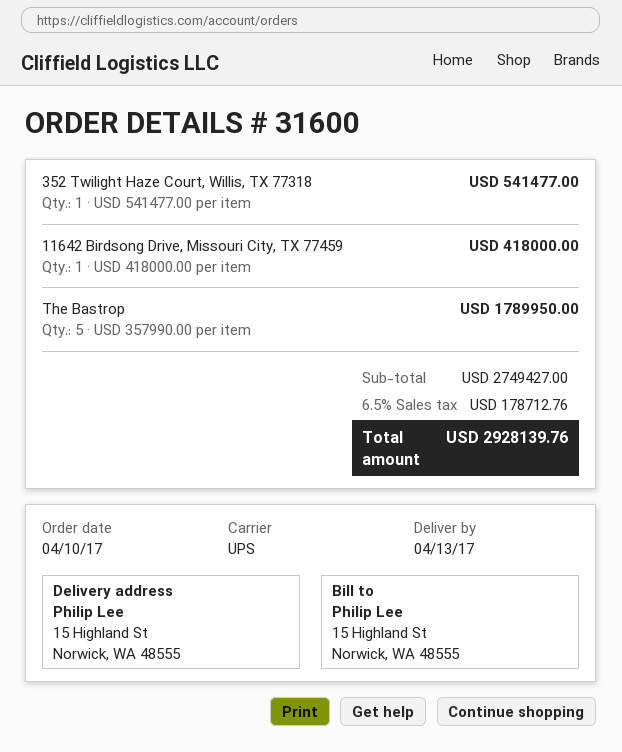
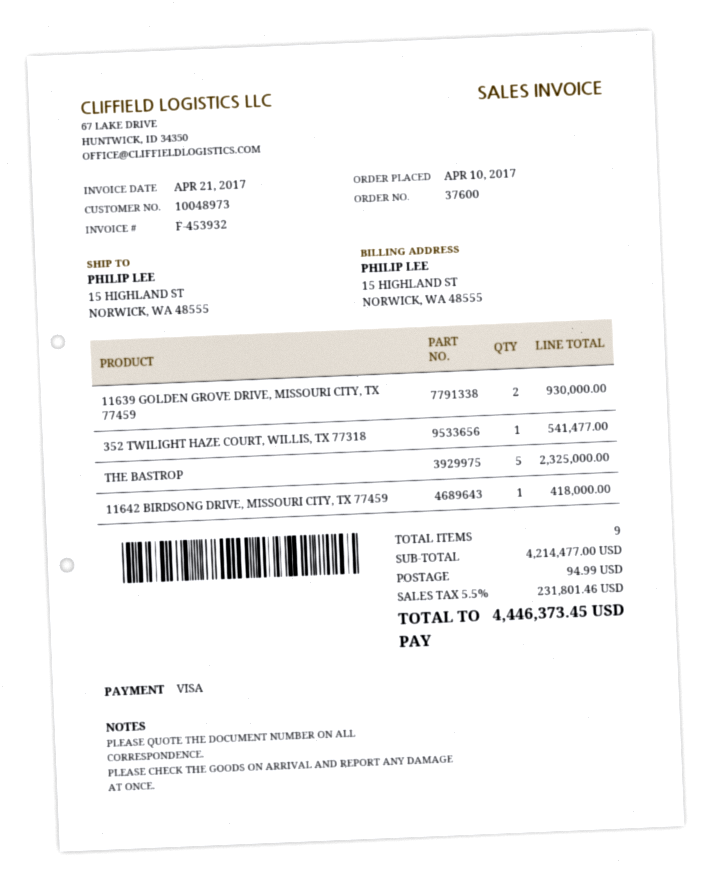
order number: 31600 -> 37600
The Bastrop: 5 for 1789950.00 -> 5 for 2325000.00
11639 GOLDEN GROVE DRIVE, MISSOURI CITY, TX 77459: none -> 2 for 930000.00
subtotal: 2749427.00 -> 4214477.00
shipping: none -> 94.99
tax: 6.5% = 178712.76 -> 5.5% = 231801.46
total: 2928139.76 -> 4446373.45

